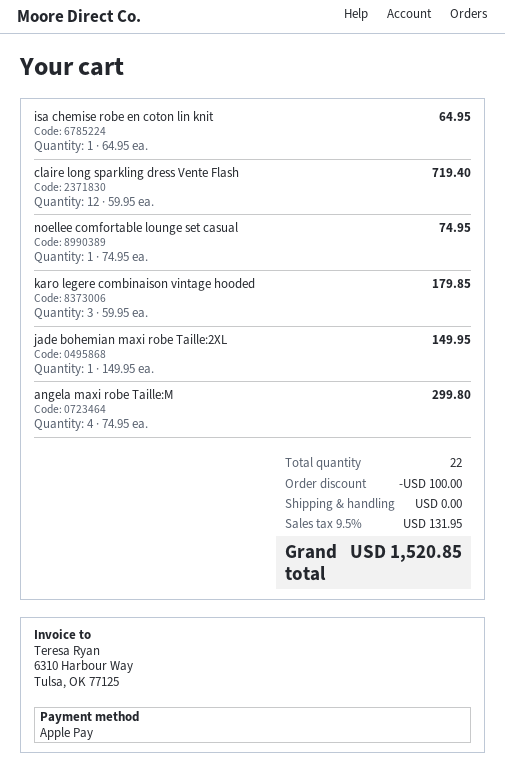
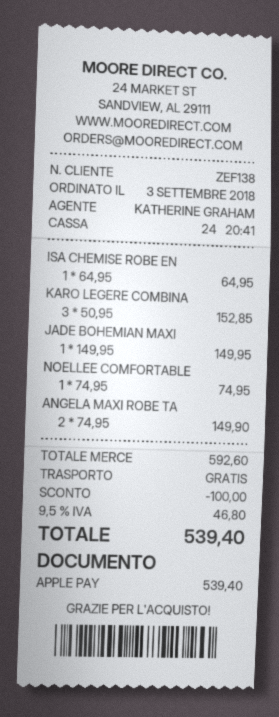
claire long sparkling dress Vente Flash: 12 x 59.95 = 719.40 -> none
karo legere combinaison vintage hooded: 3 x 59.95 = 179.85 -> 3 x 50.95 = 152.85
angela maxi robe Taille:M: 4 x 74.95 = 299.80 -> 2 x 74.95 = 149.90
tax: 9.5% = 131.95 -> 9.5% = 46.80
total: 1520.85 -> 539.40

